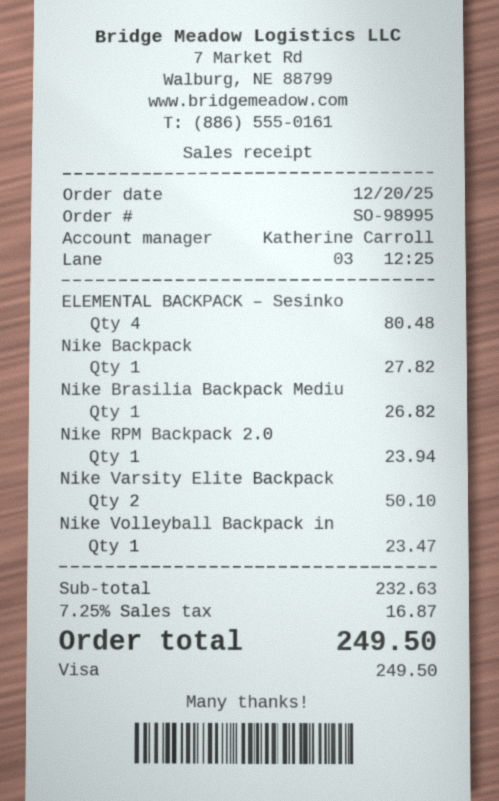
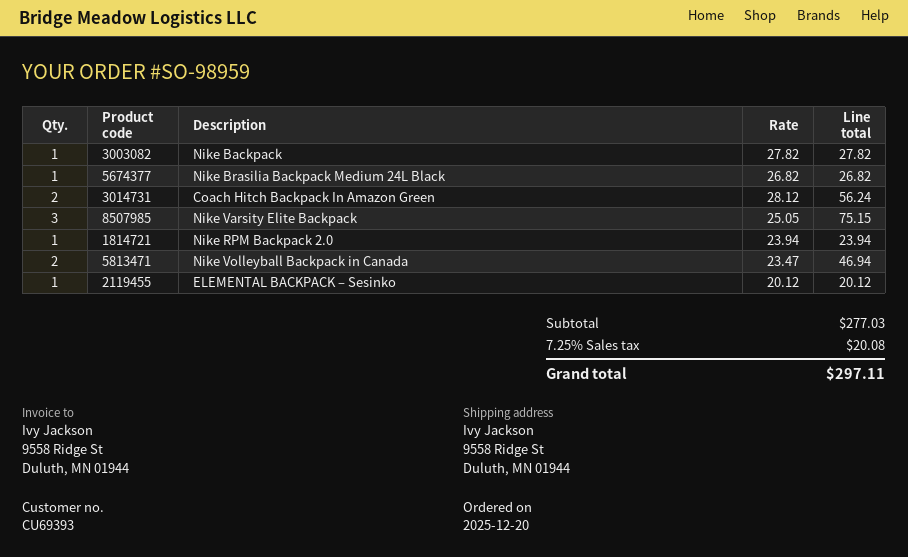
order number: SO-98995 -> SO-98959
ELEMENTAL BACKPACK – Sesinko: 4 for 80.48 -> 1 for 20.12
Nike Varsity Elite Backpack: 2 for 50.10 -> 3 for 75.15
Nike Volleyball Backpack in: 1 for 23.47 -> 2 for 46.94
Coach Hitch Backpack In Amazon Green: none -> 2 for 56.24
subtotal: 232.63 -> 277.03
tax: 7.25% = 16.87 -> 7.25% = 20.08
total: 249.50 -> 297.11

